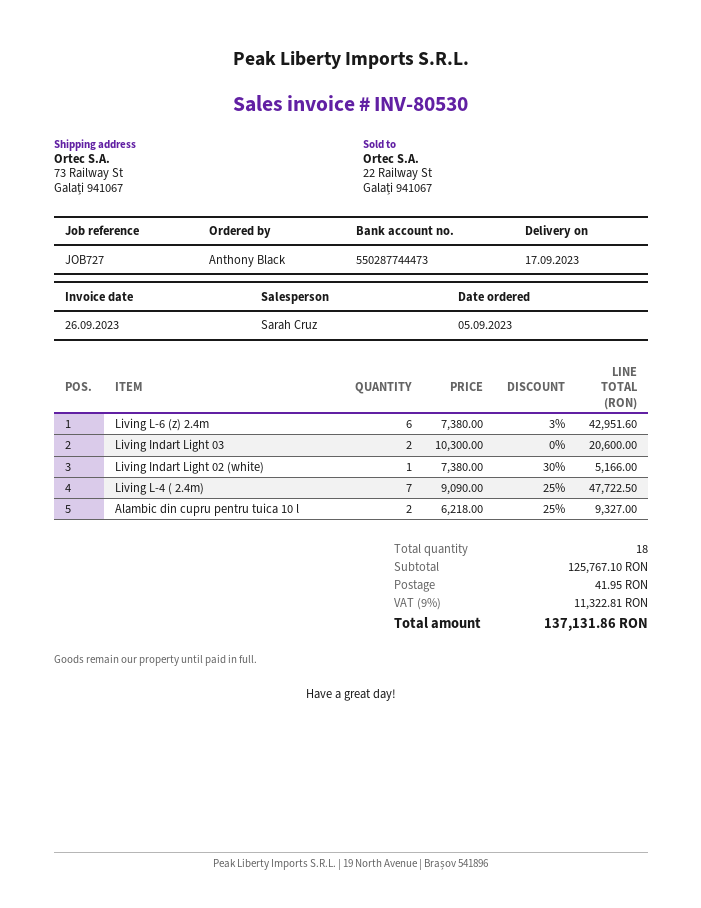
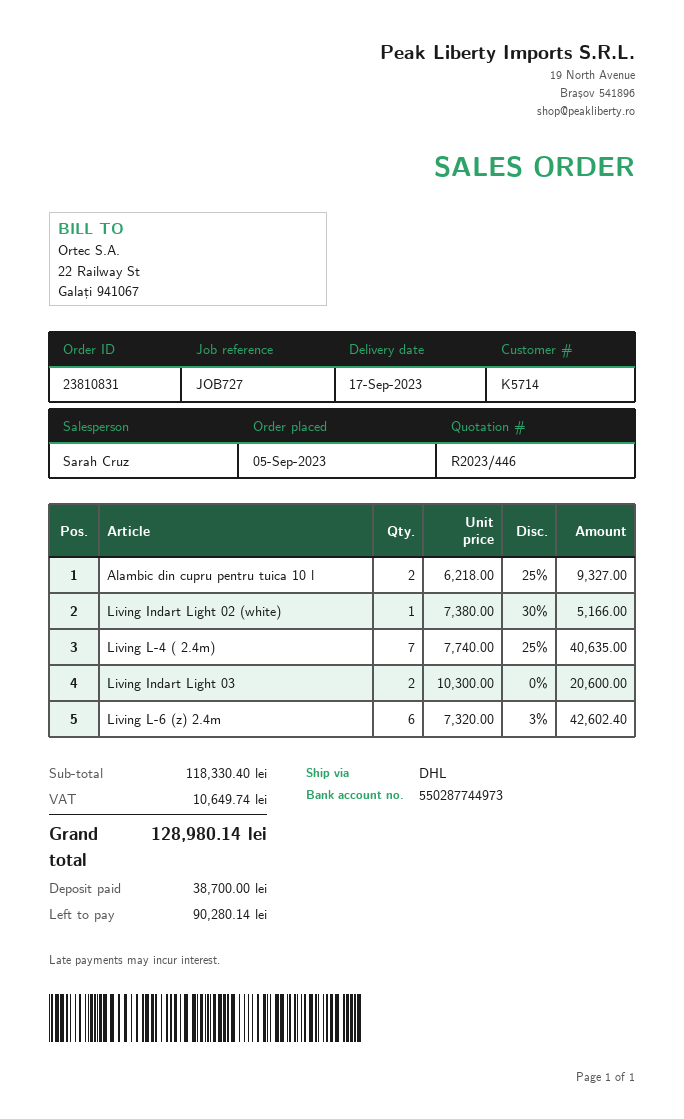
bank account: 550287744473 -> 550287744973
Living L-6 (z) 2.4m: 6 x 7380.00 - 3% = 42951.60 -> 6 x 7320.00 - 3% = 42602.40
Living L-4 ( 2.4m): 7 x 9090.00 - 25% = 47722.50 -> 7 x 7740.00 - 25% = 40635.00
subtotal: 125767.10 -> 118330.40
shipping: 41.95 -> none
tax: 11322.81 -> 10649.74
total: 137131.86 -> 128980.14

